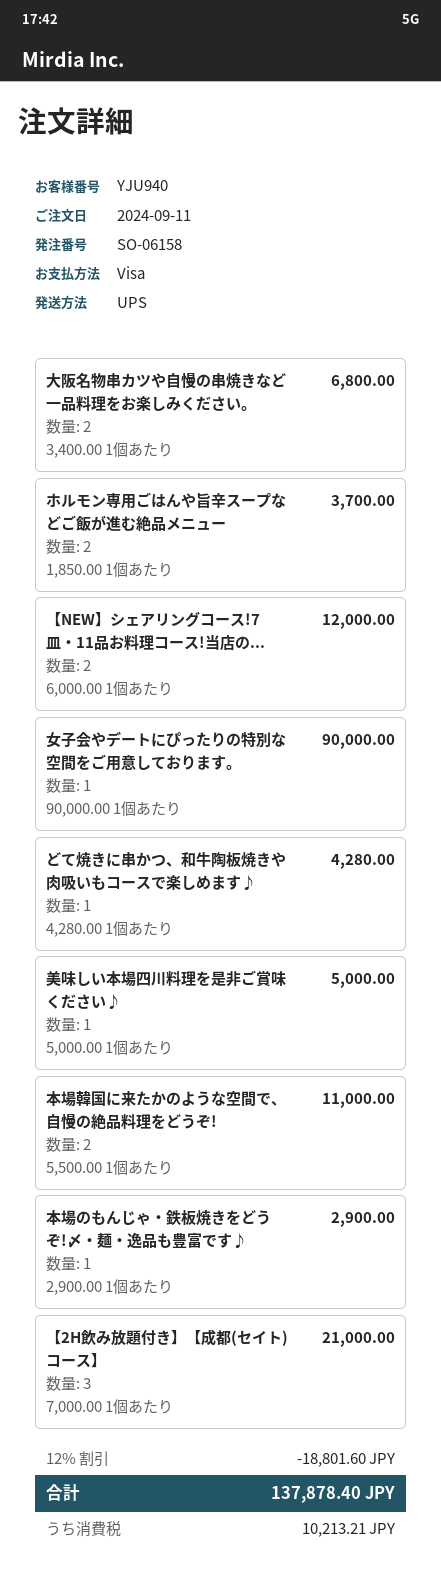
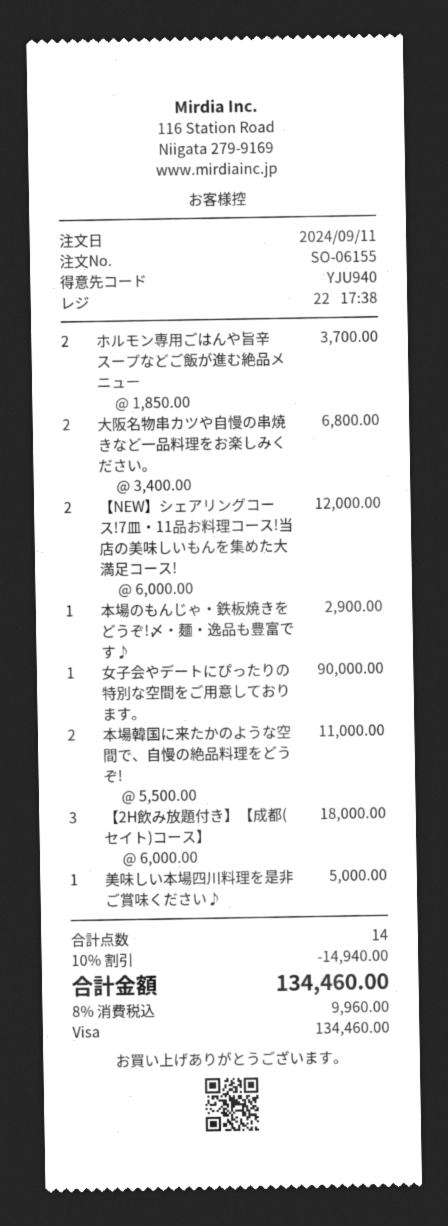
order number: SO-06158 -> SO-06155
どて焼きに串かつ、和牛陶板焼きや肉吸いもコースで楽しめます♪: 1 x 4280.00 = 4280.00 -> none
【2H飲み放題付き】【成都(セイト)コース】: 3 x 7000.00 = 21000.00 -> 3 x 6000.00 = 18000.00
discount: 12% = 18801.60 -> 10% = 14940.00
tax: 10213.21 -> 9960.00
total: 137878.40 -> 134460.00

